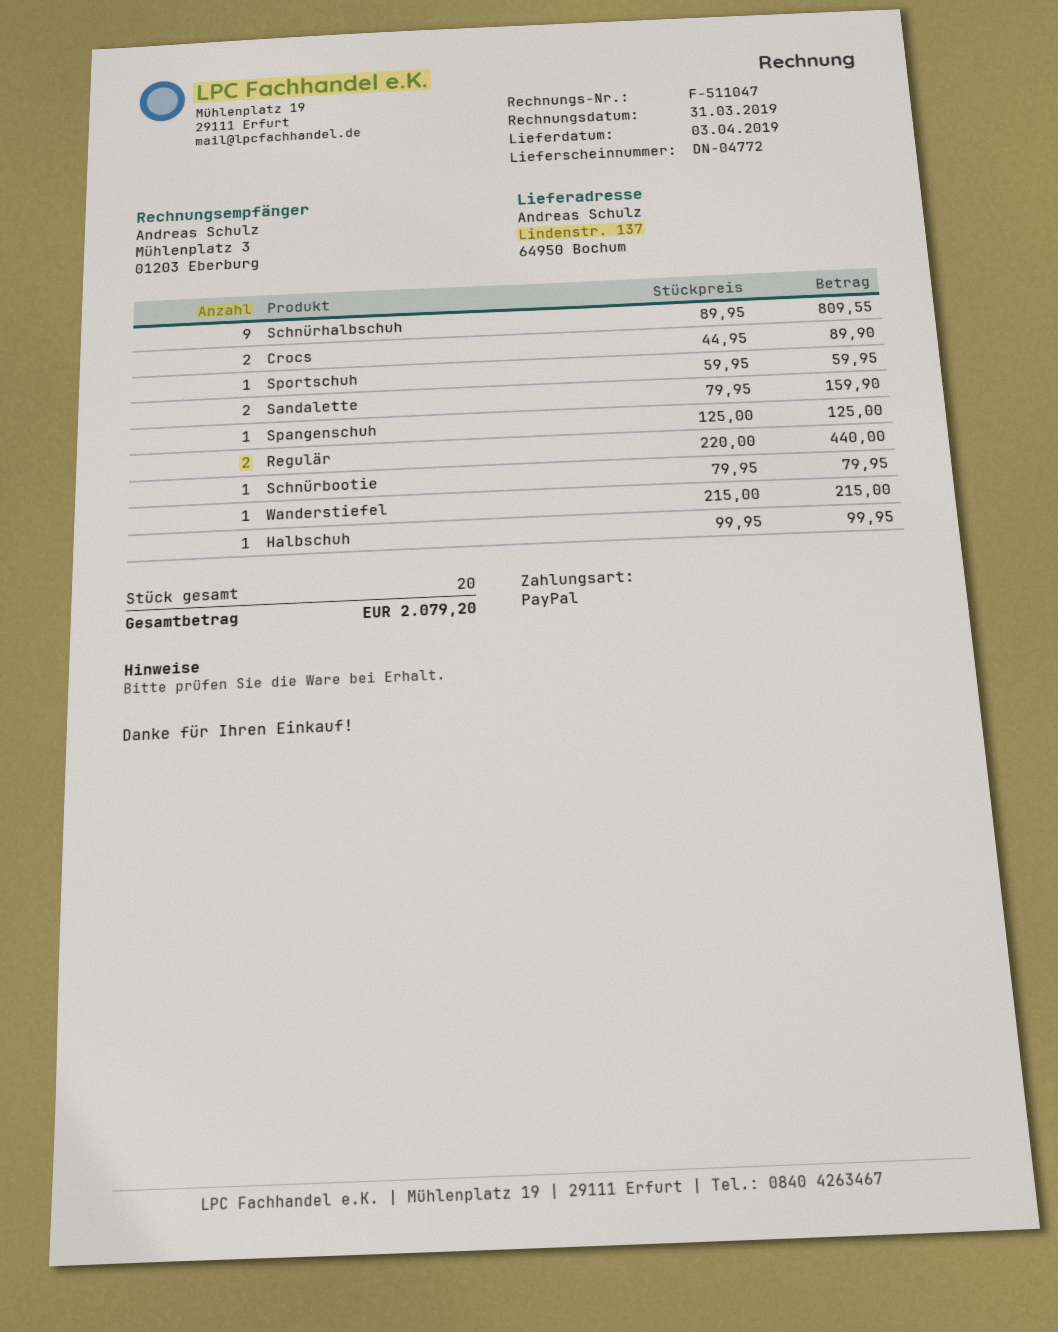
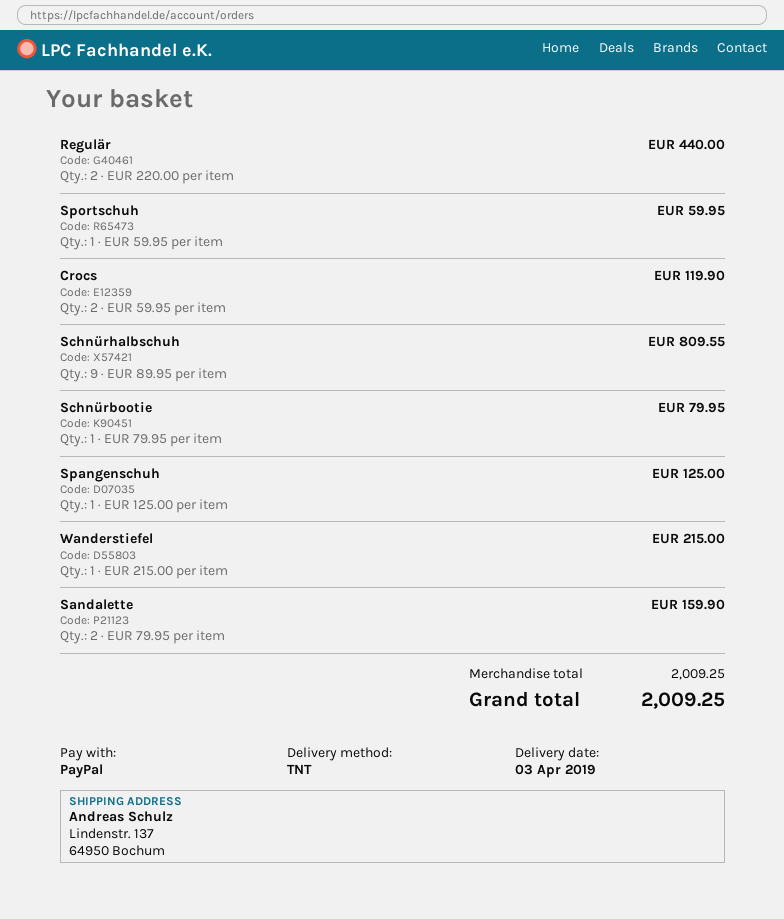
Crocs: 2 x 44.95 = 89.90 -> 2 x 59.95 = 119.90
Halbschuh: 1 x 99.95 = 99.95 -> none
total: 2079.20 -> 2009.25

